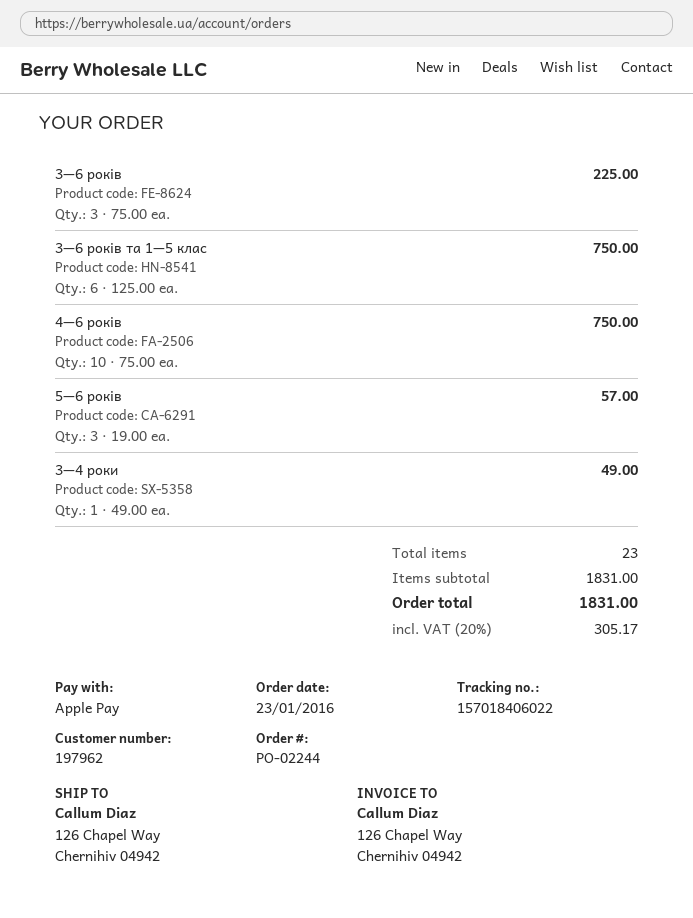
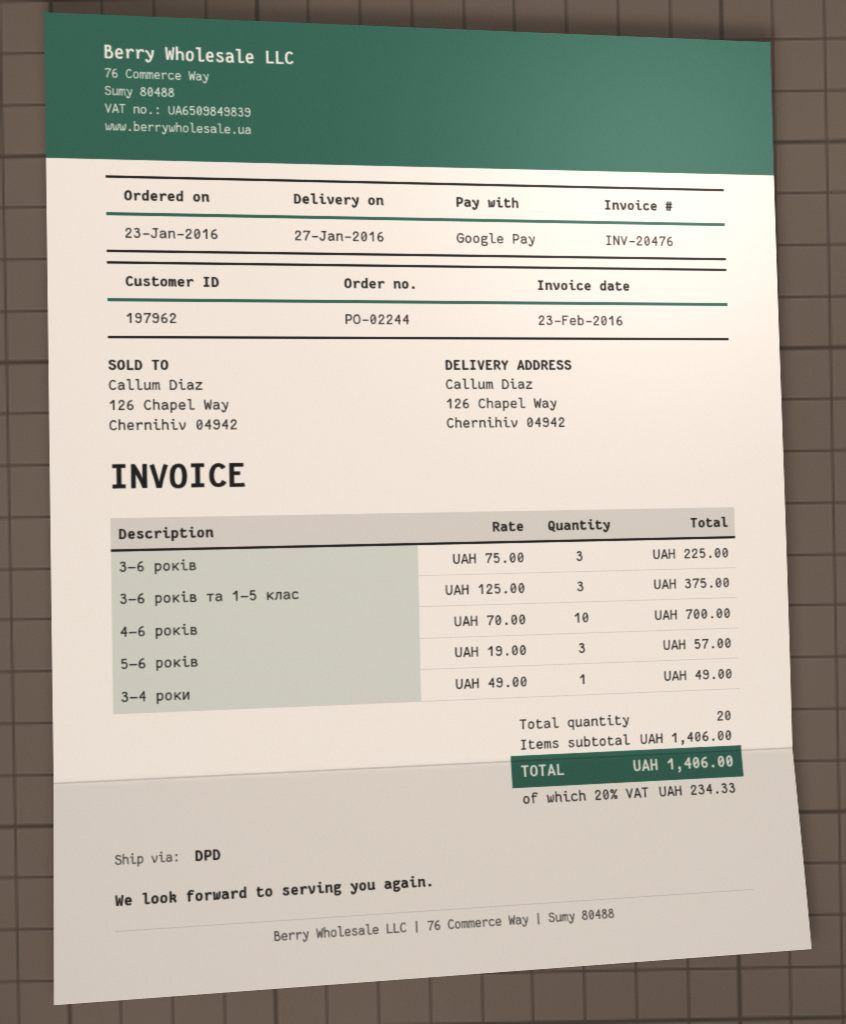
payment method: Apple Pay -> Google Pay
3—6 років та 1—5 клас: 6 x 125.00 = 750.00 -> 3 x 125.00 = 375.00
4—6 років: 10 x 75.00 = 750.00 -> 10 x 70.00 = 700.00
total quantity: 23 -> 20
subtotal: 1831.00 -> 1406.00
tax: 20% = 305.17 -> 20% = 234.33
total: 1831.00 -> 1406.00

